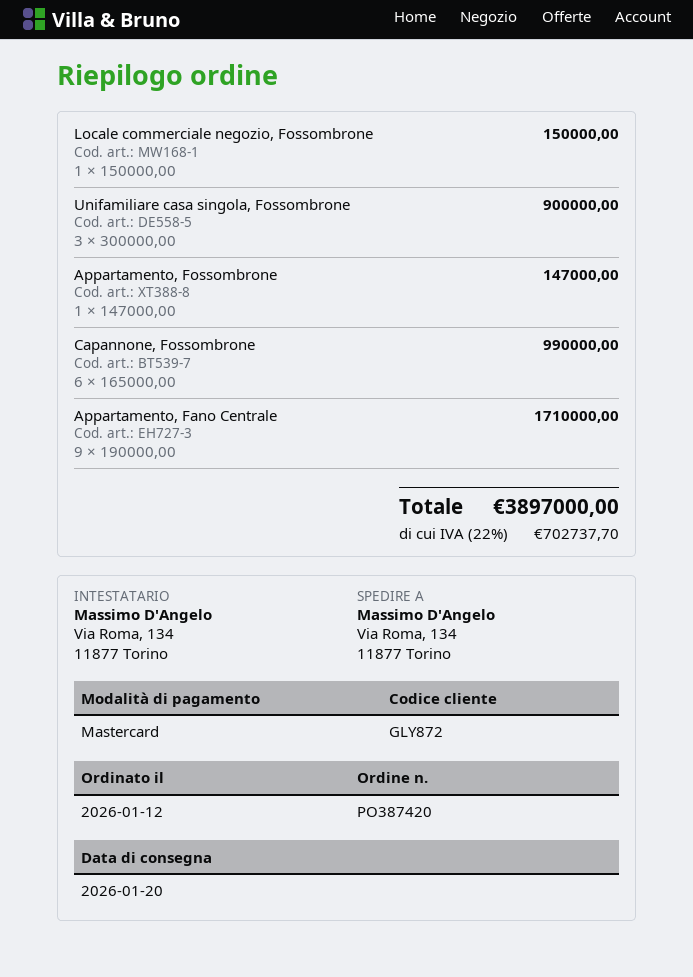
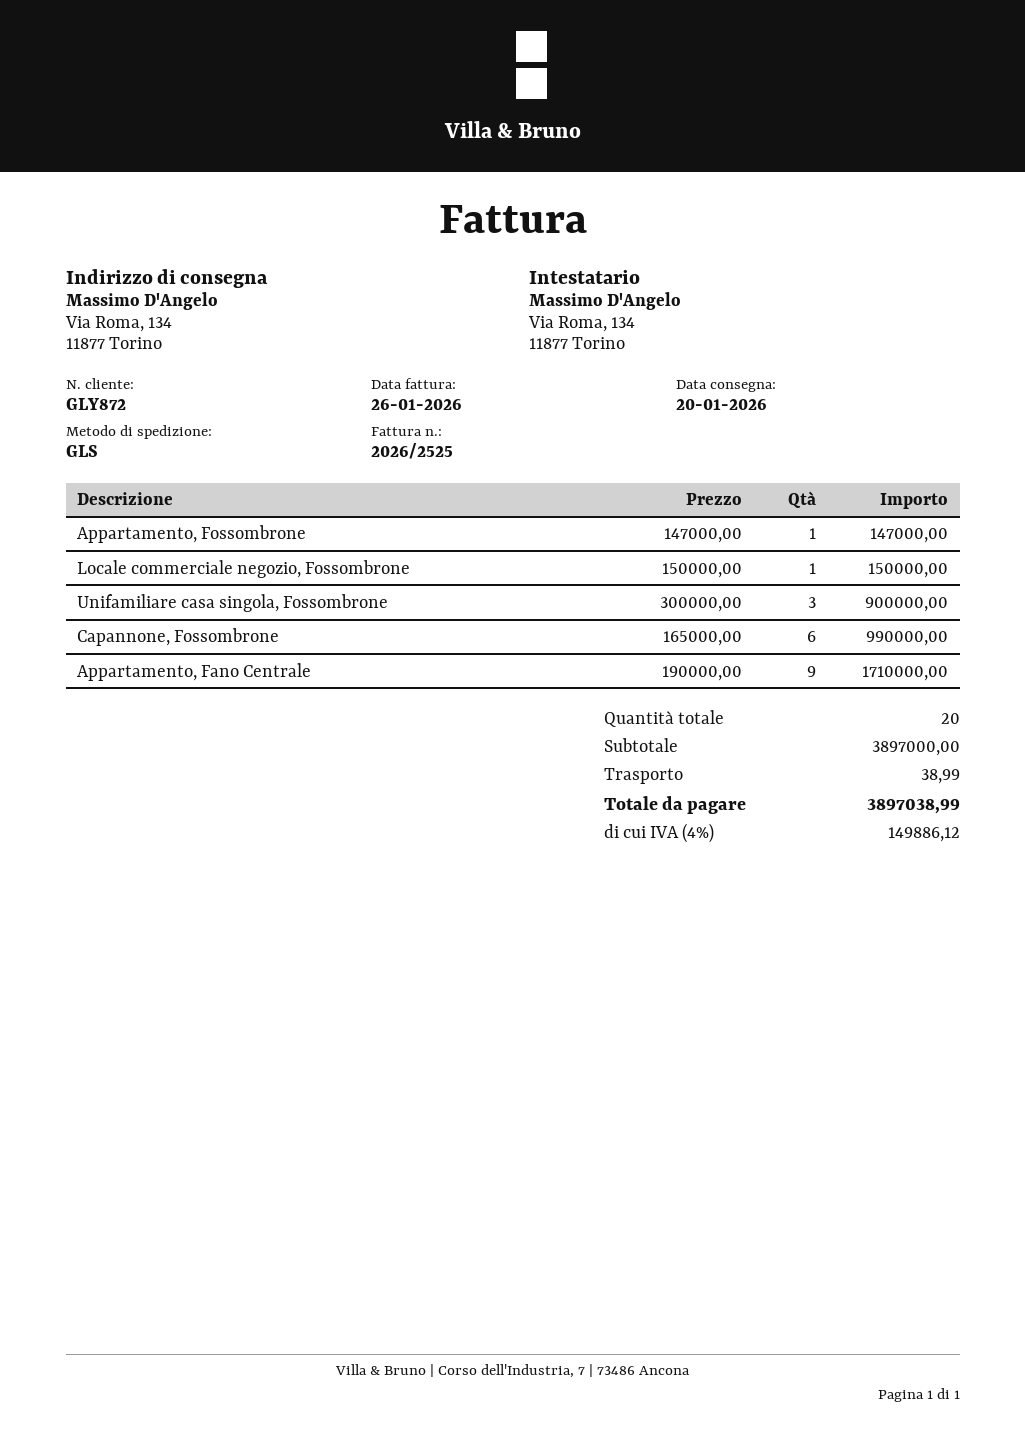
shipping: none -> 38.99
tax: 22% = 702737.70 -> 4% = 149886.12
total: 3897000.00 -> 3897038.99

